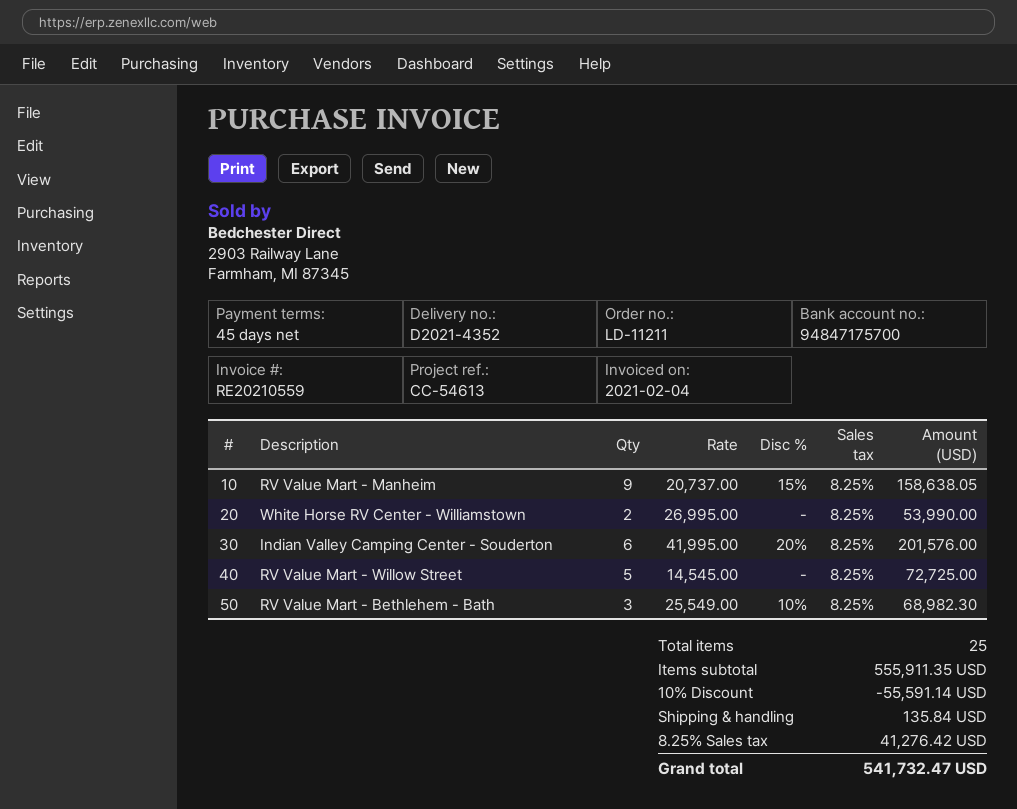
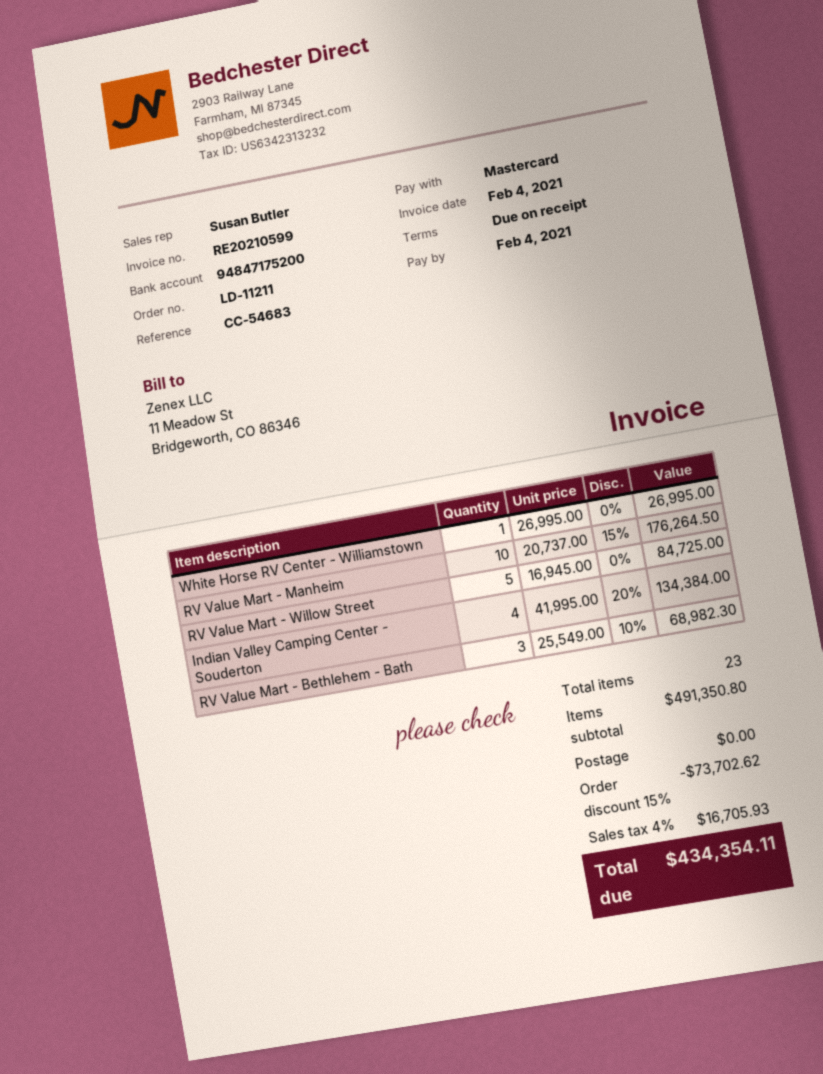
invoice number: RE20210559 -> RE20210599
payment terms: 45 days -> on receipt
reference: CC-54613 -> CC-54683
bank account: 94847175700 -> 94847175200
RV Value Mart - Manheim: 9 x 20737.00 - 15% = 158638.05 -> 10 x 20737.00 - 15% = 176264.50
White Horse RV Center - Williamstown: 2 x 26995.00 = 53990.00 -> 1 x 26995.00 = 26995.00
Indian Valley Camping Center - Souderton: 6 x 41995.00 - 20% = 201576.00 -> 4 x 41995.00 - 20% = 134384.00
RV Value Mart - Willow Street: 5 x 14545.00 = 72725.00 -> 5 x 16945.00 = 84725.00
total quantity: 25 -> 23
subtotal: 555911.35 -> 491350.80
discount: 10% = 55591.14 -> 15% = 73702.62
shipping: 135.84 -> 0.00
tax: 8.25% = 41276.42 -> 4% = 16705.93
total: 541732.47 -> 434354.11

